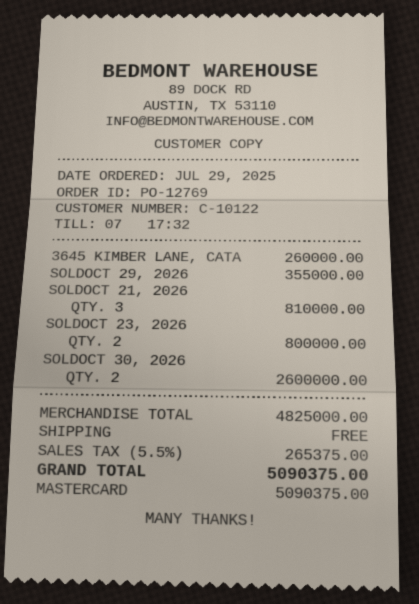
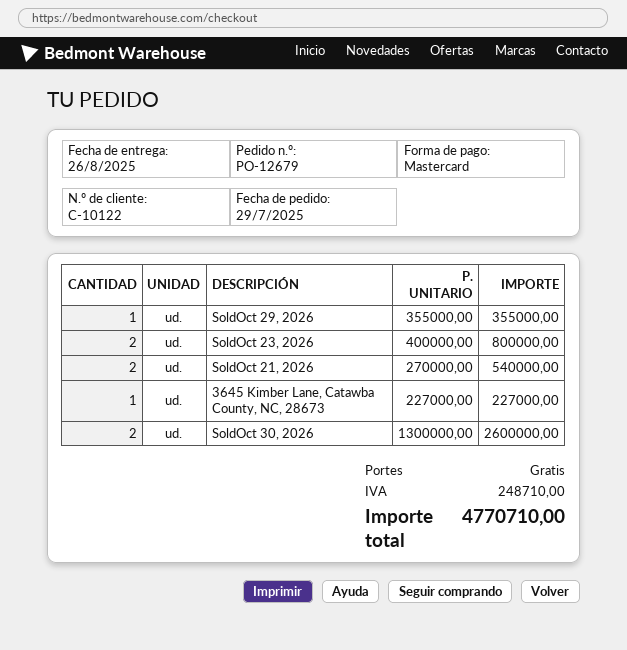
order number: PO-12769 -> PO-12679
3645 KIMBER LANE, CATA: 1 for 260000.00 -> 1 for 227000.00
SOLDOCT 21, 2026: 3 for 810000.00 -> 2 for 540000.00
tax: 265375.00 -> 248710.00
total: 5090375.00 -> 4770710.00

